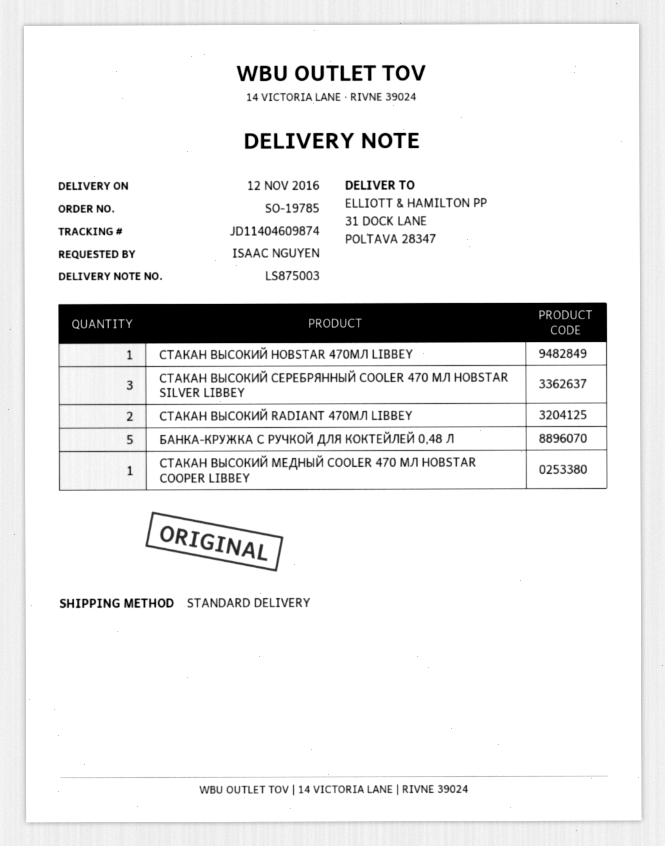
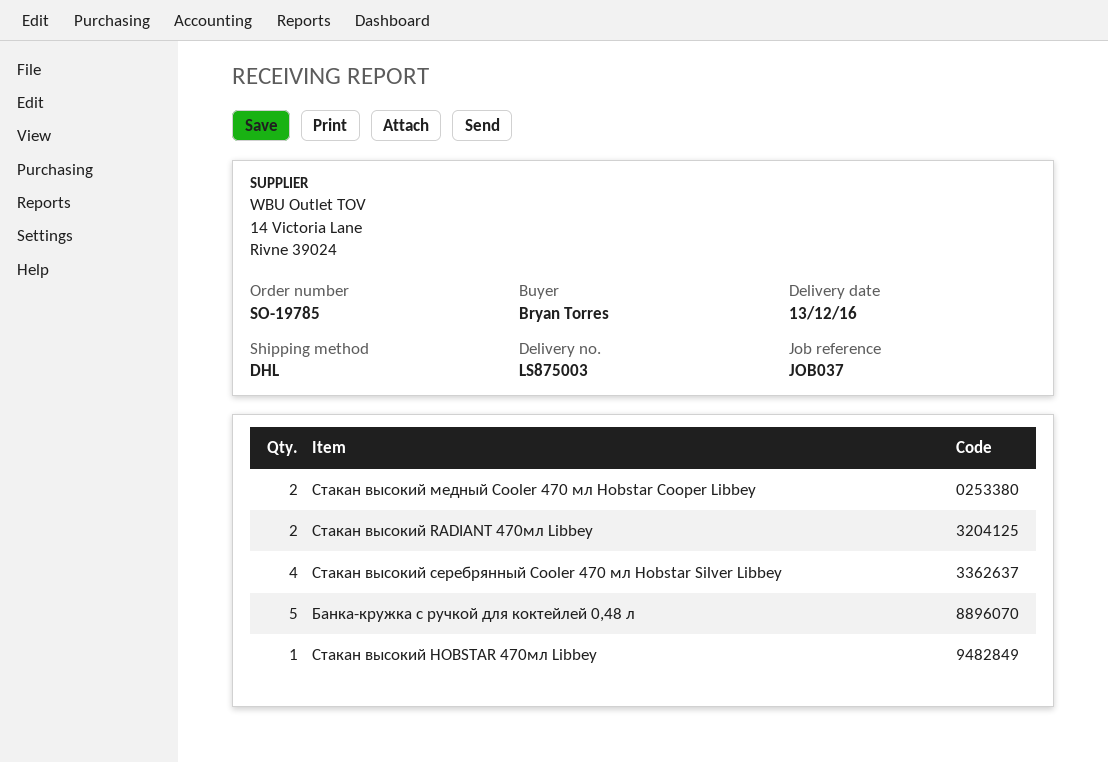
delivery date: 2016-11-12 -> 2016-12-13
ordered by: ISAAC NGUYEN -> Bryan Torres
shipping method: standard -> DHL
СТАКАН ВЫСОКИЙ СЕРЕБРЯННЫЙ COOLER 470 МЛ HOBSTAR SILVER LIBBEY: 3 -> 4
СТАКАН ВЫСОКИЙ МЕДНЫЙ COOLER 470 МЛ HOBSTAR COOPER LIBBEY: 1 -> 2

